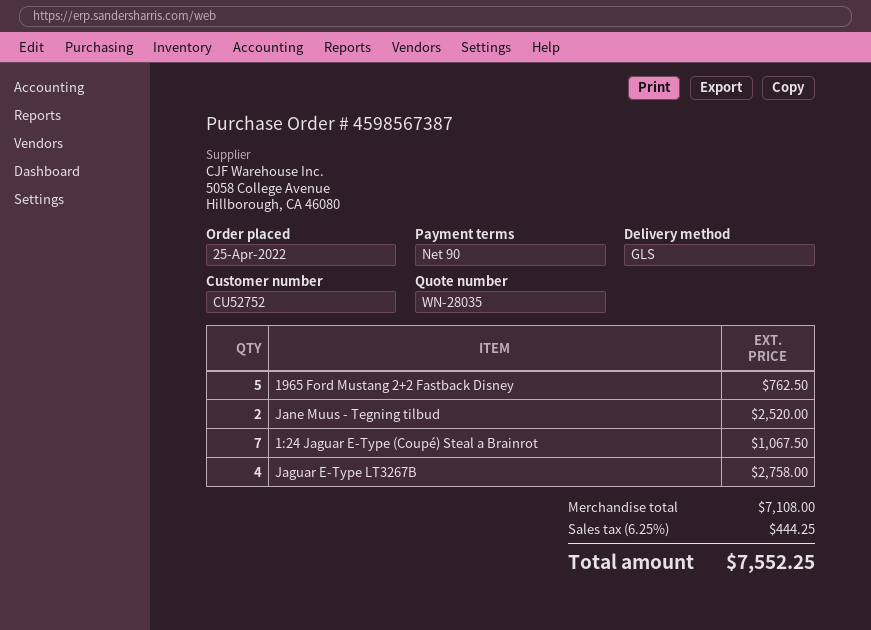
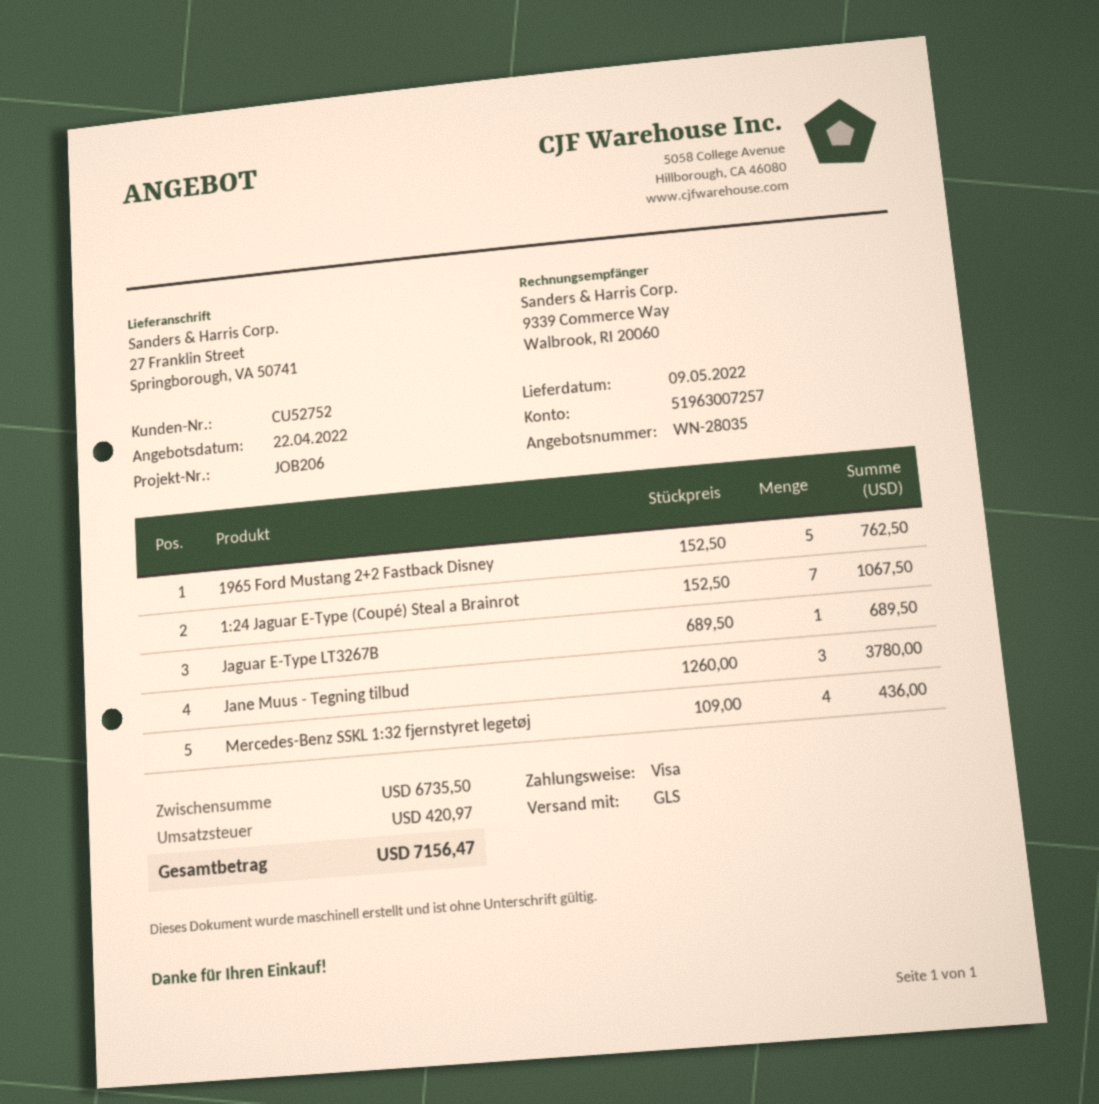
Jane Muus - Tegning tilbud: 2 for 2520.00 -> 3 for 3780.00
Jaguar E-Type LT3267B: 4 for 2758.00 -> 1 for 689.50
Mercedes-Benz SSKL 1:32 fjernstyret legetøj: none -> 4 for 436.00
subtotal: 7108.00 -> 6735.50
tax: 444.25 -> 420.97
total: 7552.25 -> 7156.47

